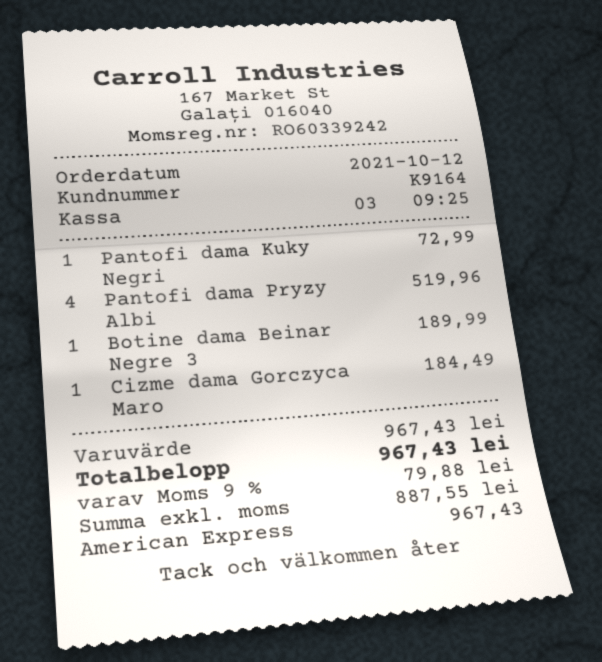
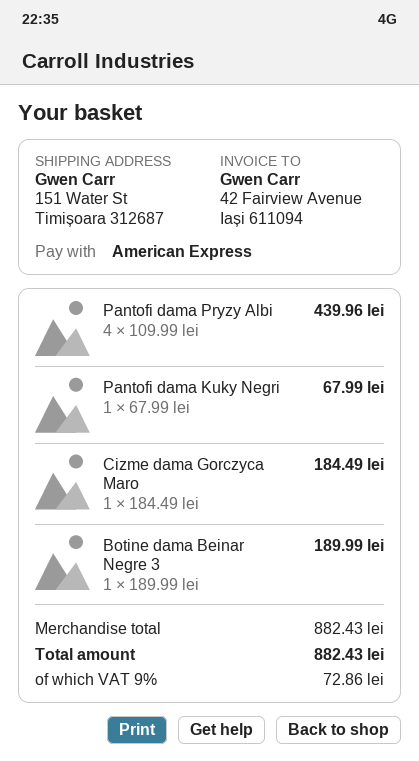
Pantofi dama Kuky Negri: 1 for 72.99 -> 1 for 67.99
Pantofi dama Pryzy Albi: 4 for 519.96 -> 4 for 439.96
subtotal: 967.43 -> 882.43
tax: 9% = 79.88 -> 9% = 72.86
total: 967.43 -> 882.43

